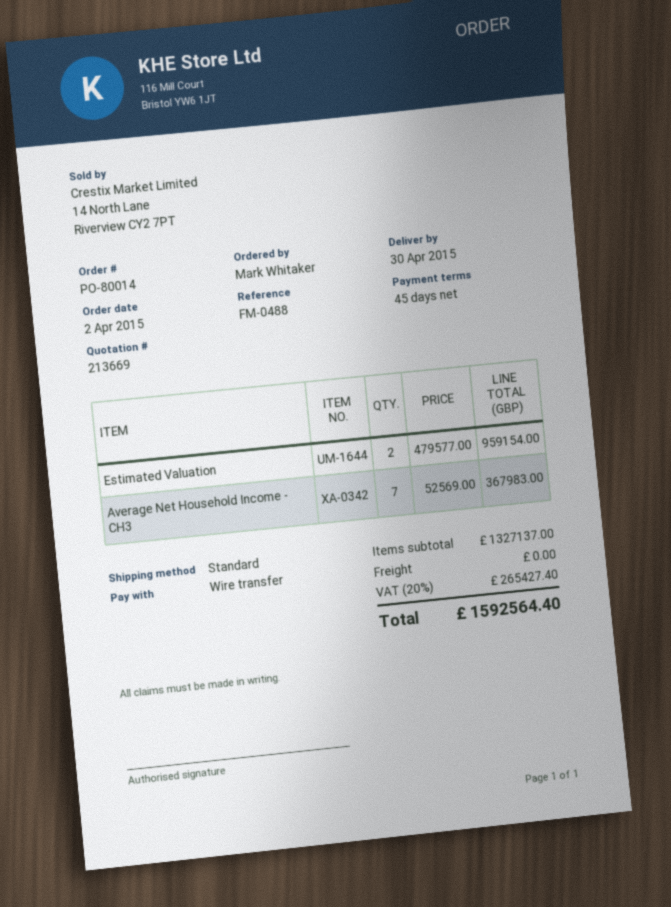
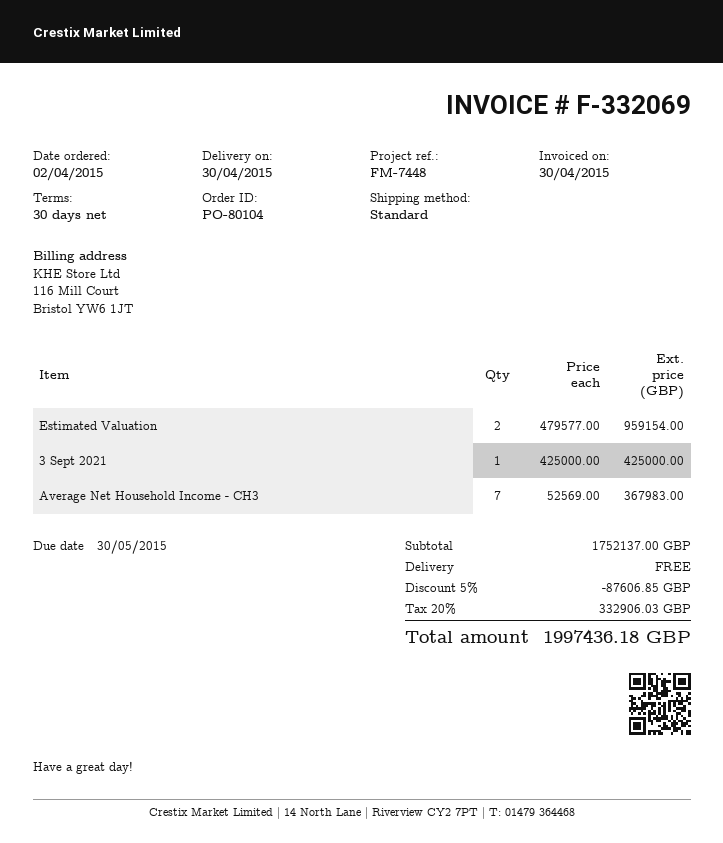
order number: PO-80014 -> PO-80104
payment terms: 45 days -> 30 days
reference: FM-0488 -> FM-7448
3 Sept 2021: none -> 1 x 425000.00 = 425000.00
subtotal: 1327137.00 -> 1752137.00
discount: none -> 5% = 87606.85
tax: 20% = 265427.40 -> 20% = 332906.03
total: 1592564.40 -> 1997436.18

